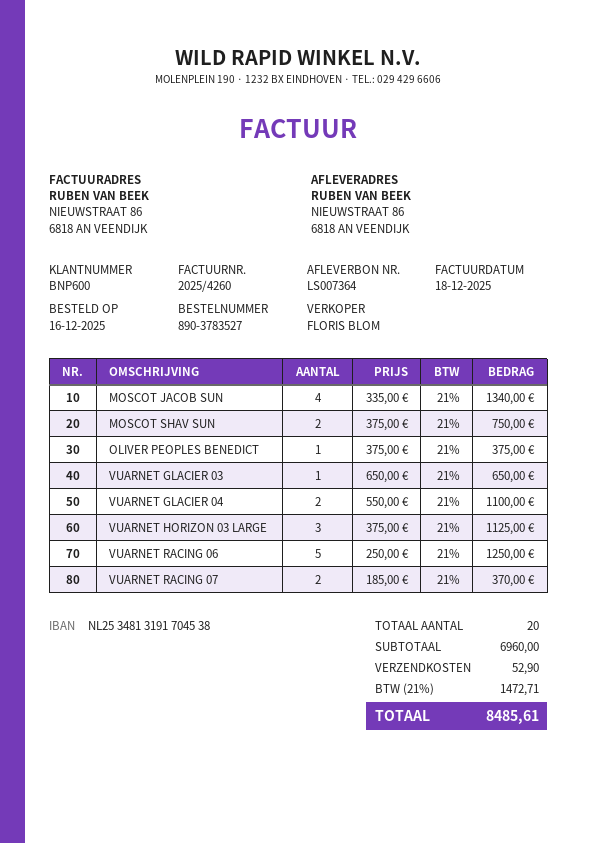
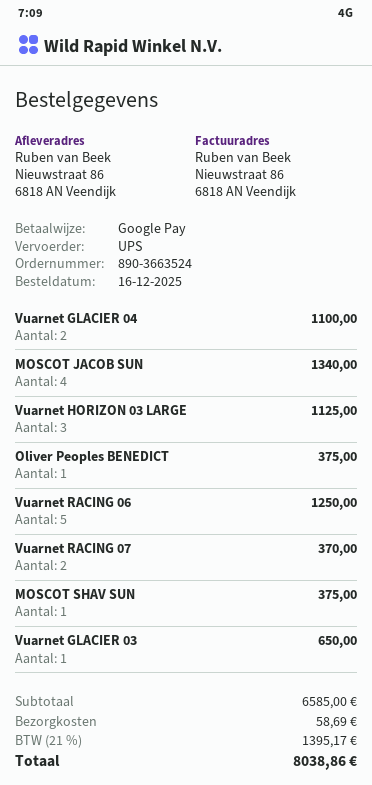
order number: 890-3783527 -> 890-3663524
MOSCOT SHAV SUN: 2 for 750.00 -> 1 for 375.00
subtotal: 6960.00 -> 6585.00
shipping: 52.90 -> 58.69
tax: 21% = 1472.71 -> 21% = 1395.17
total: 8485.61 -> 8038.86

